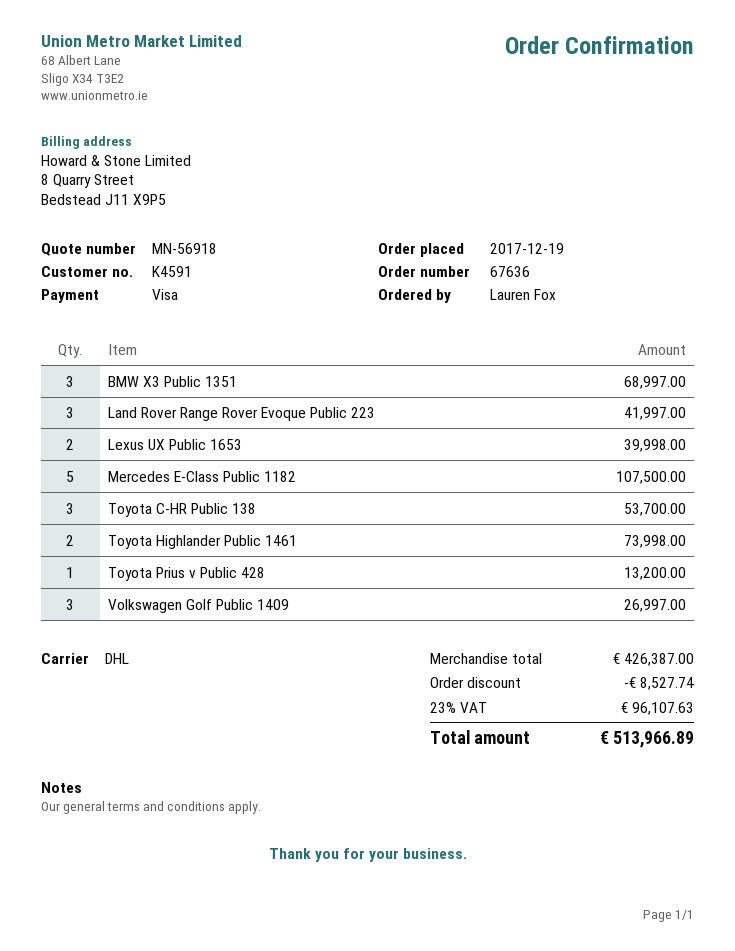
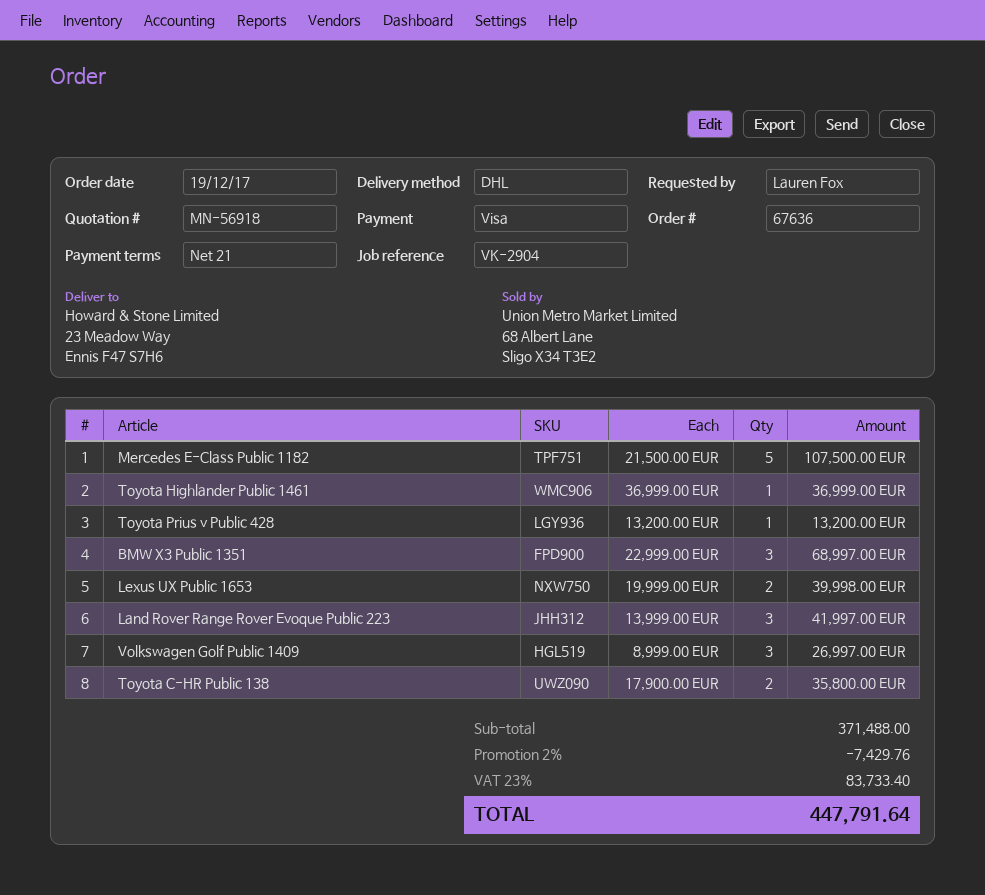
Toyota C-HR Public 138: 3 for 53700.00 -> 2 for 35800.00
Toyota Highlander Public 1461: 2 for 73998.00 -> 1 for 36999.00
subtotal: 426387.00 -> 371488.00
discount: 8527.74 -> 7429.76
tax: 23% = 96107.63 -> 23% = 83733.40
total: 513966.89 -> 447791.64

